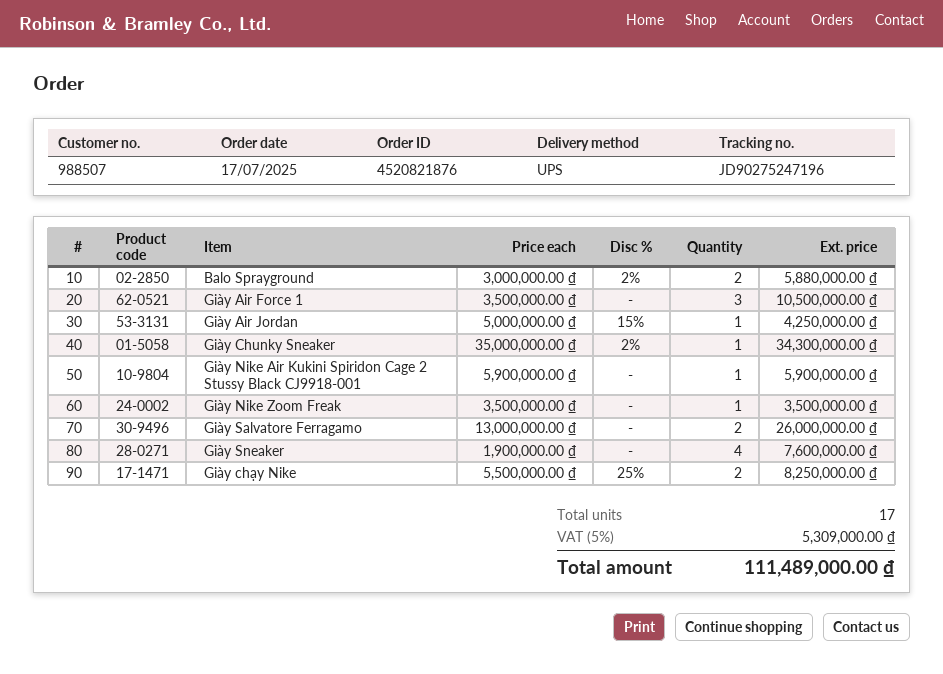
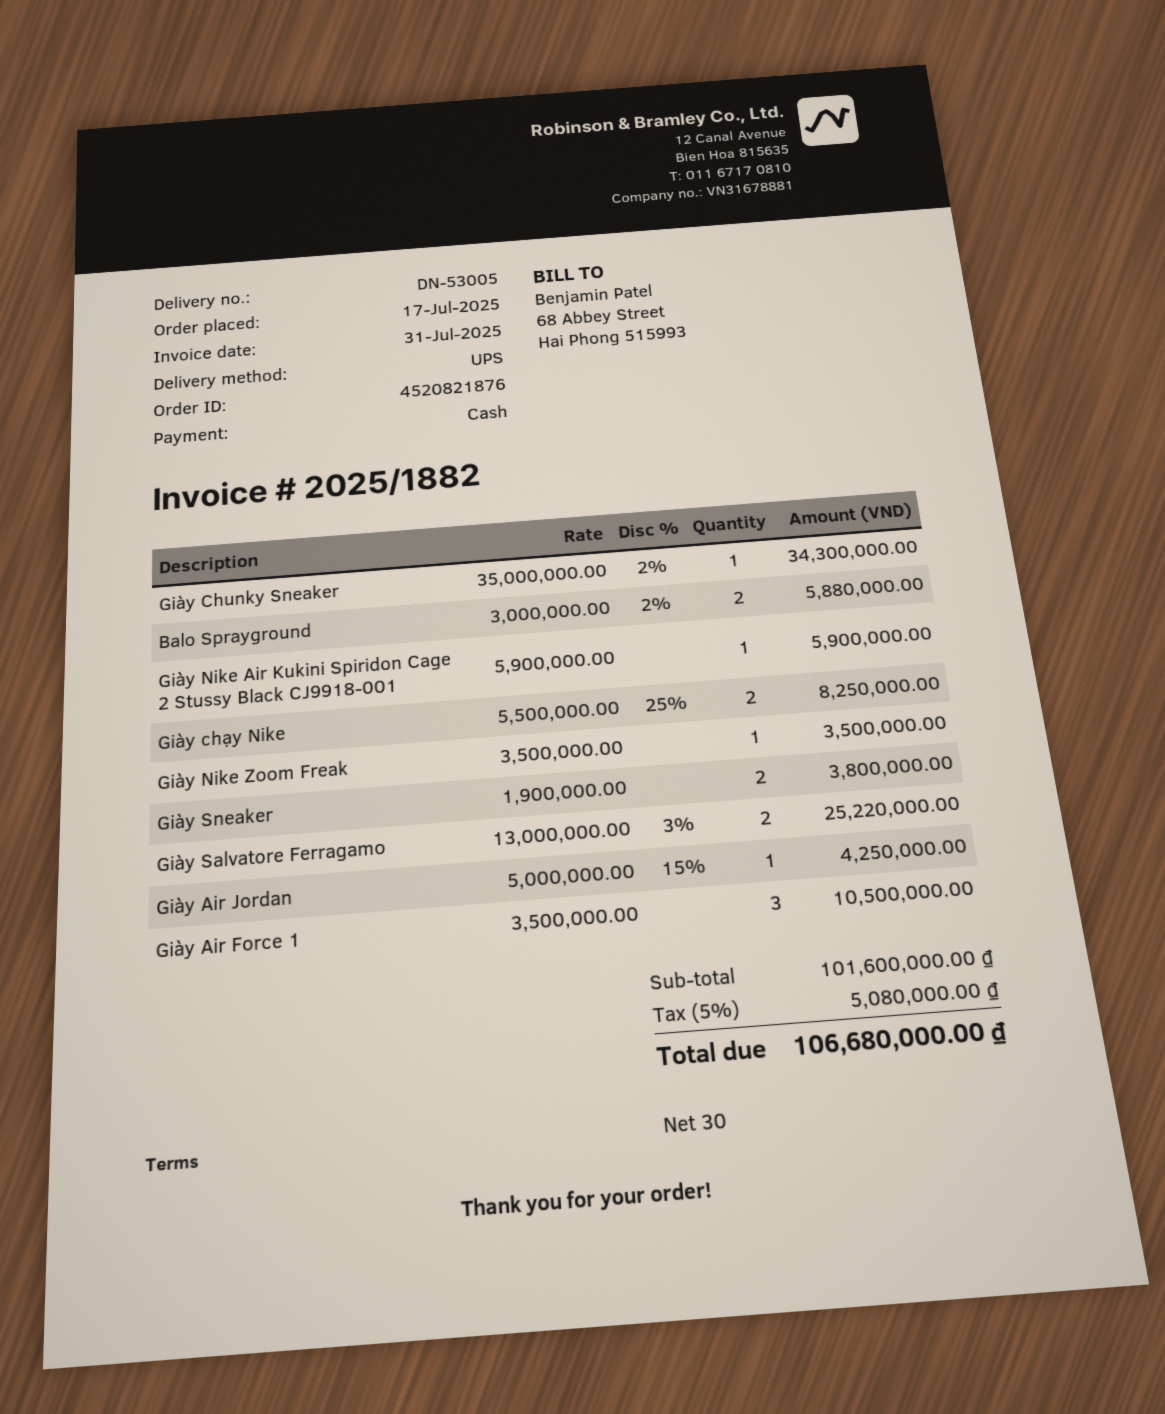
Giày Salvatore Ferragamo: 2 x 13000000.00 = 26000000.00 -> 2 x 13000000.00 - 3% = 25220000.00
Giày Sneaker: 4 x 1900000.00 = 7600000.00 -> 2 x 1900000.00 = 3800000.00
tax: 5% = 5309000.00 -> 5% = 5080000.00
total: 111489000.00 -> 106680000.00

